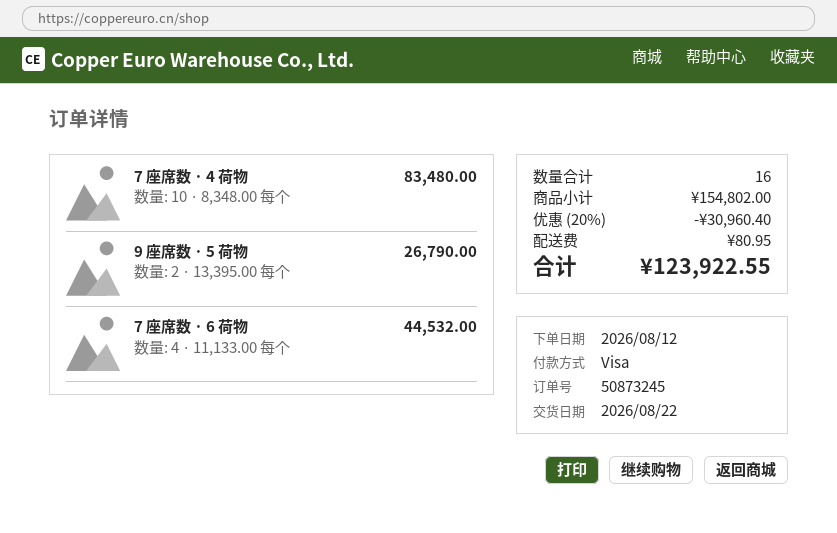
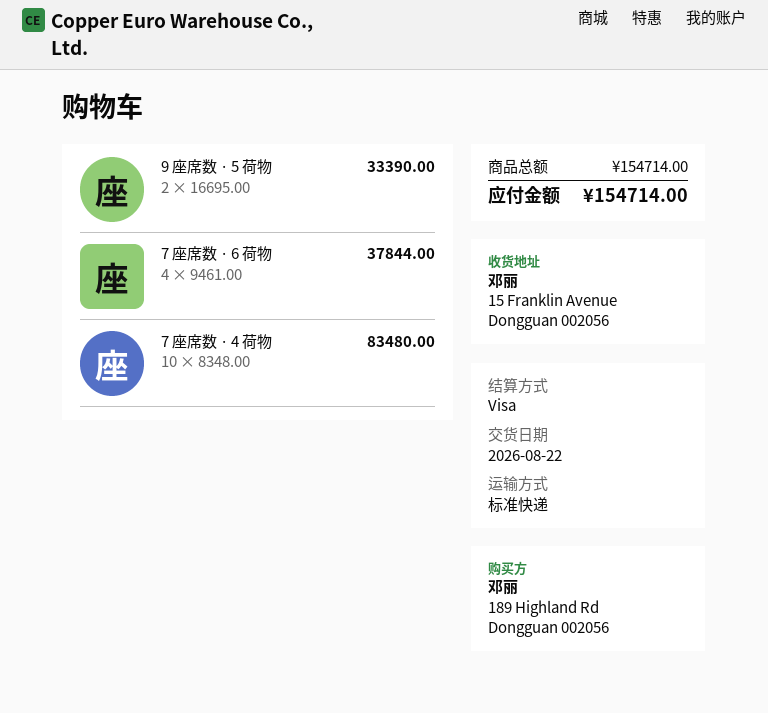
9 座席数 · 5 荷物: 2 x 13395.00 = 26790.00 -> 2 x 16695.00 = 33390.00
7 座席数 · 6 荷物: 4 x 11133.00 = 44532.00 -> 4 x 9461.00 = 37844.00
subtotal: 154802.00 -> 154714.00
discount: 20% = 30960.40 -> none
shipping: 80.95 -> none
total: 123922.55 -> 154714.00

